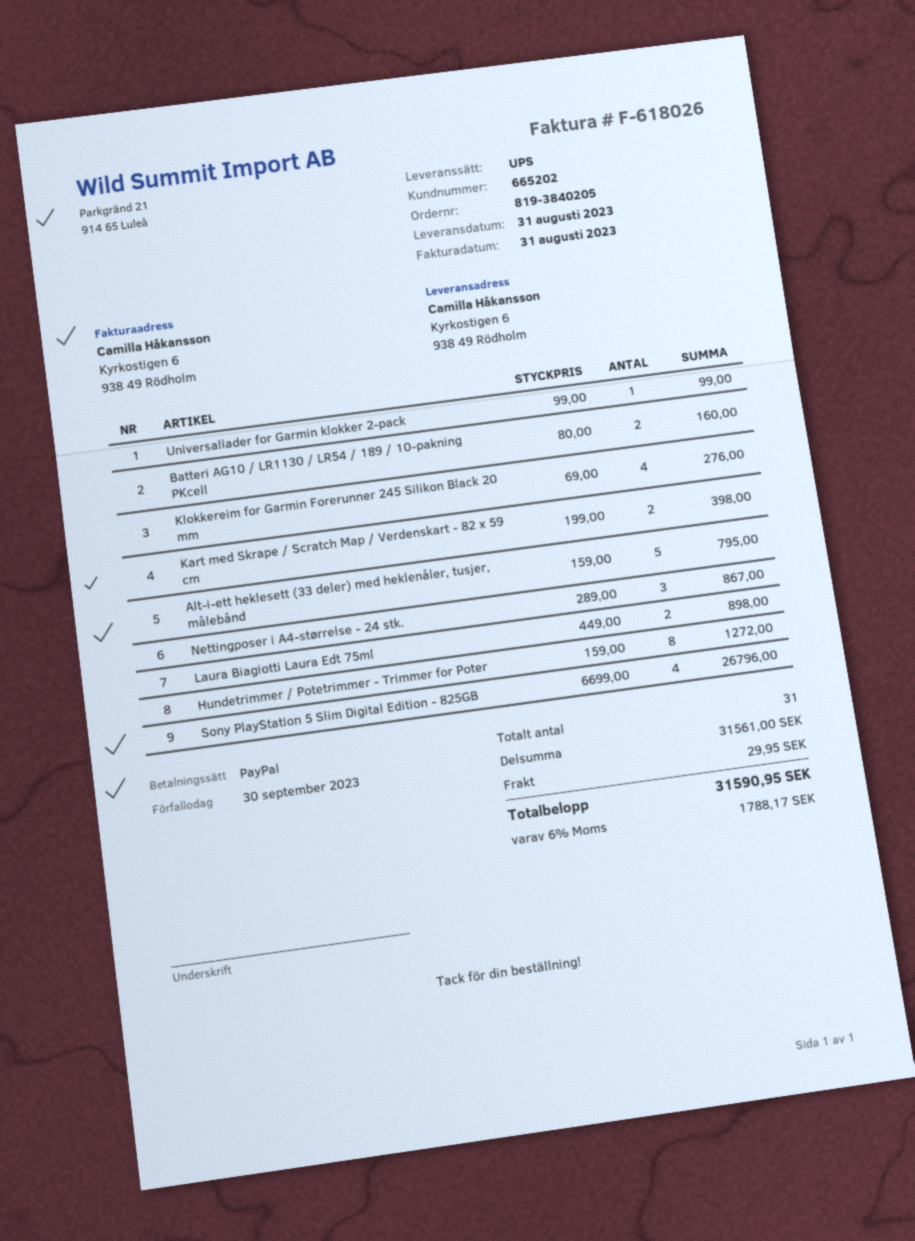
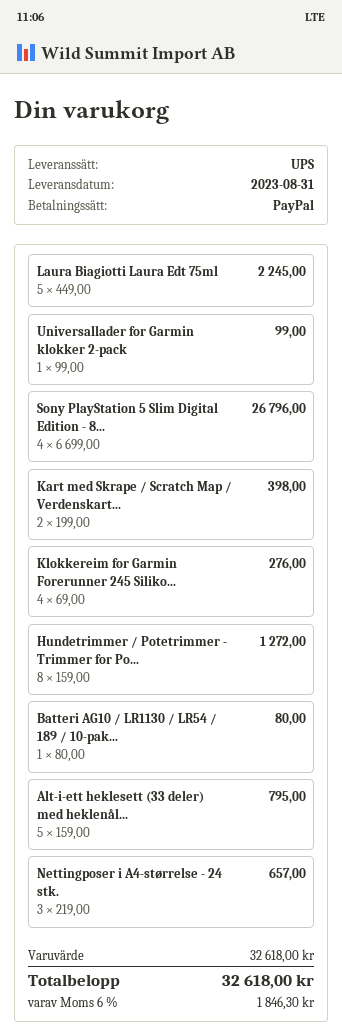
Batteri AG10 / LR1130 / LR54 / 189 / 10-pakning PKcell: 2 x 80.00 = 160.00 -> 1 x 80.00 = 80.00
Nettingposer i A4-størrelse - 24 stk.: 3 x 289.00 = 867.00 -> 3 x 219.00 = 657.00
Laura Biagiotti Laura Edt 75ml: 2 x 449.00 = 898.00 -> 5 x 449.00 = 2245.00
subtotal: 31561.00 -> 32618.00
shipping: 29.95 -> none
tax: 6% = 1788.17 -> 6% = 1846.30
total: 31590.95 -> 32618.00

